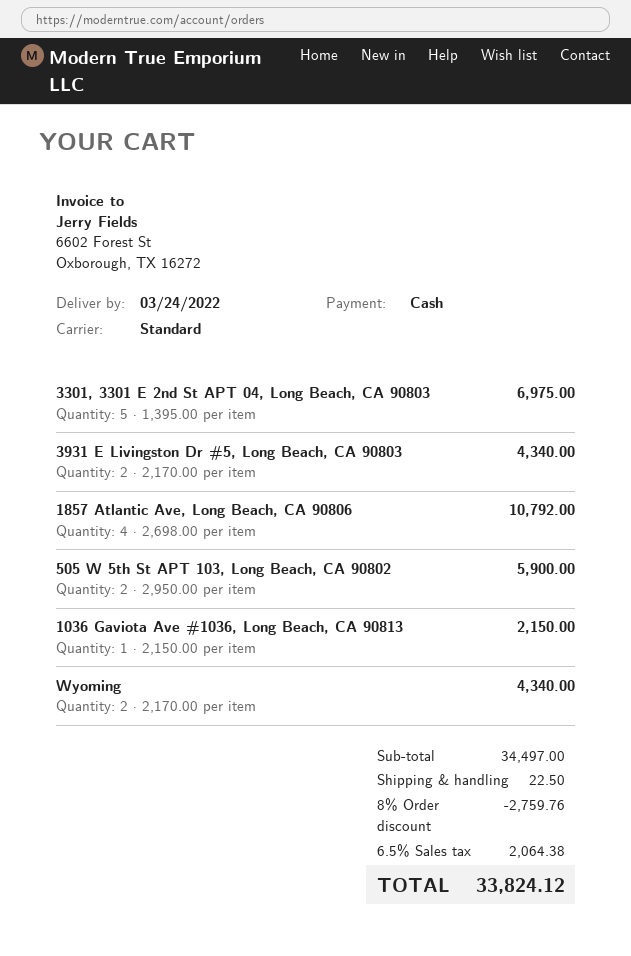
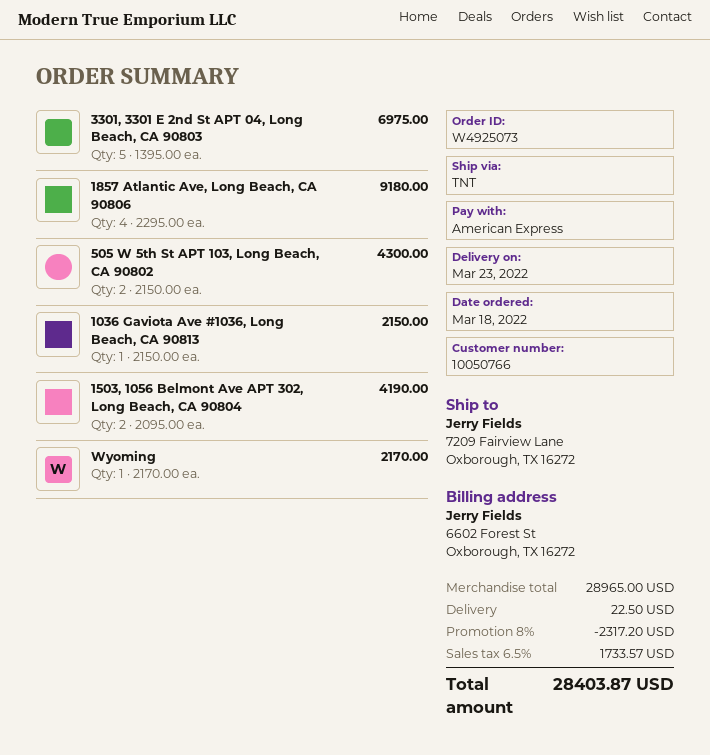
delivery date: 2022-03-24 -> 2022-03-23
payment method: cash -> American Express
shipping method: standard -> TNT
3931 E Livingston Dr #5, Long Beach, CA 90803: 2 x 2170.00 = 4340.00 -> none
1857 Atlantic Ave, Long Beach, CA 90806: 4 x 2698.00 = 10792.00 -> 4 x 2295.00 = 9180.00
505 W 5th St APT 103, Long Beach, CA 90802: 2 x 2950.00 = 5900.00 -> 2 x 2150.00 = 4300.00
Wyoming: 2 x 2170.00 = 4340.00 -> 1 x 2170.00 = 2170.00
1503, 1056 Belmont Ave APT 302, Long Beach, CA 90804: none -> 2 x 2095.00 = 4190.00
subtotal: 34497.00 -> 28965.00
discount: 8% = 2759.76 -> 8% = 2317.20
tax: 6.5% = 2064.38 -> 6.5% = 1733.57
total: 33824.12 -> 28403.87

